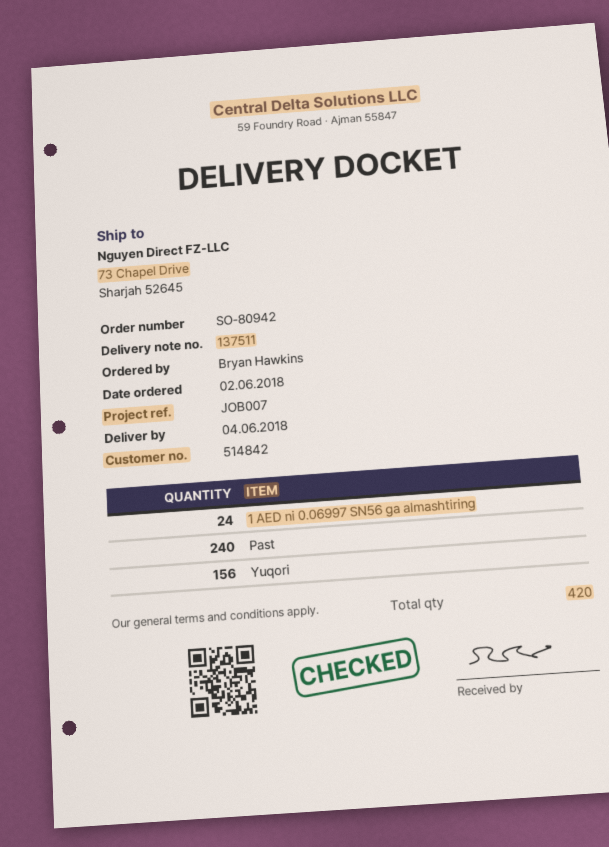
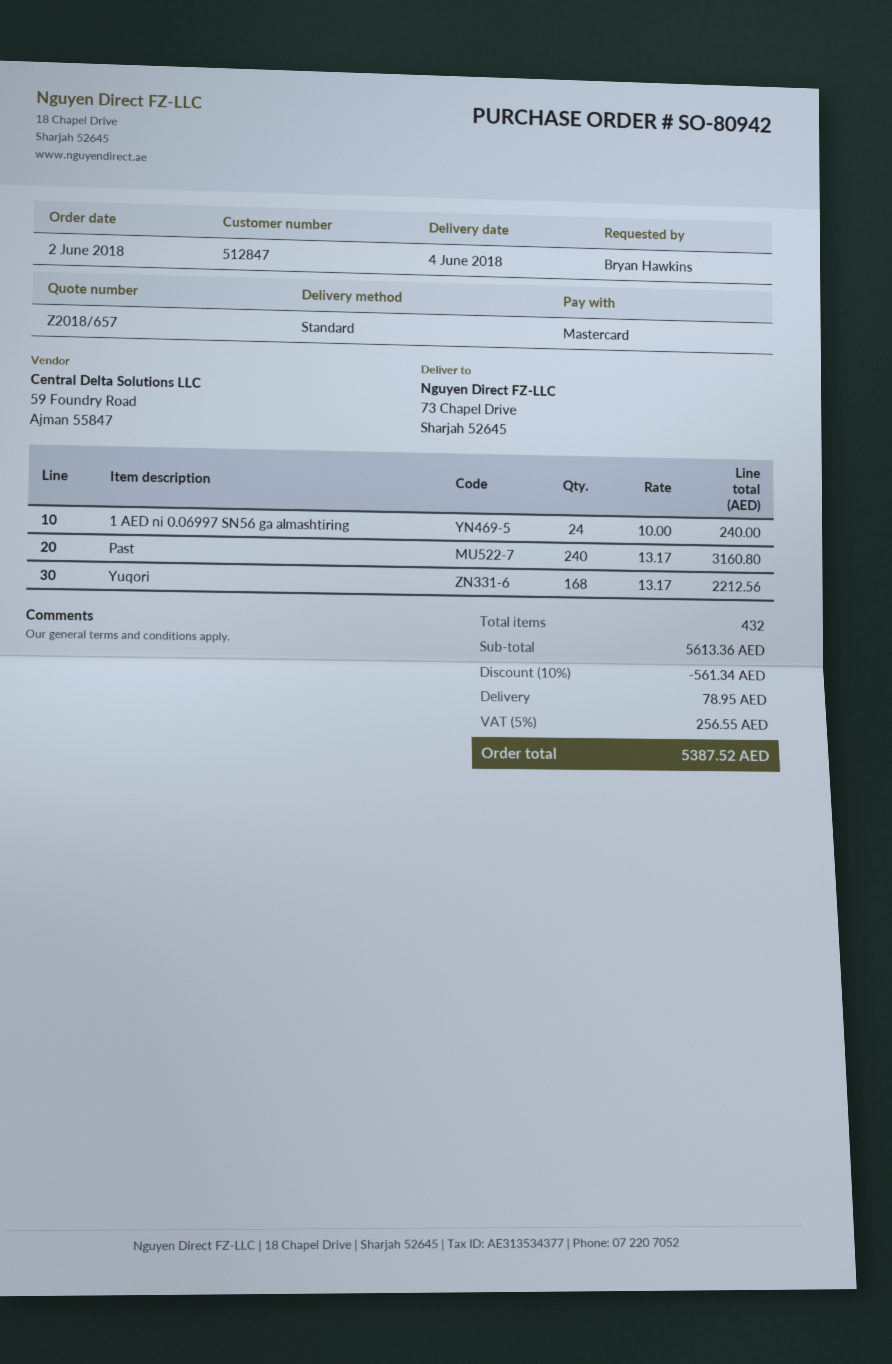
customer number: 514842 -> 512847
Yuqori: 156 -> 168
total quantity: 420 -> 432

